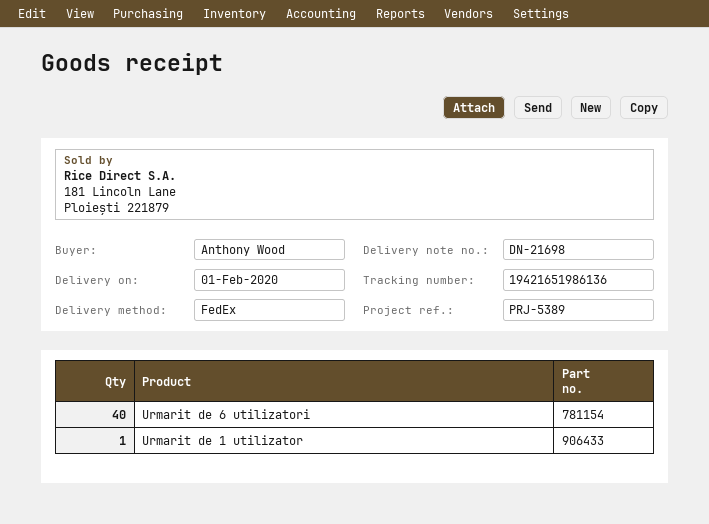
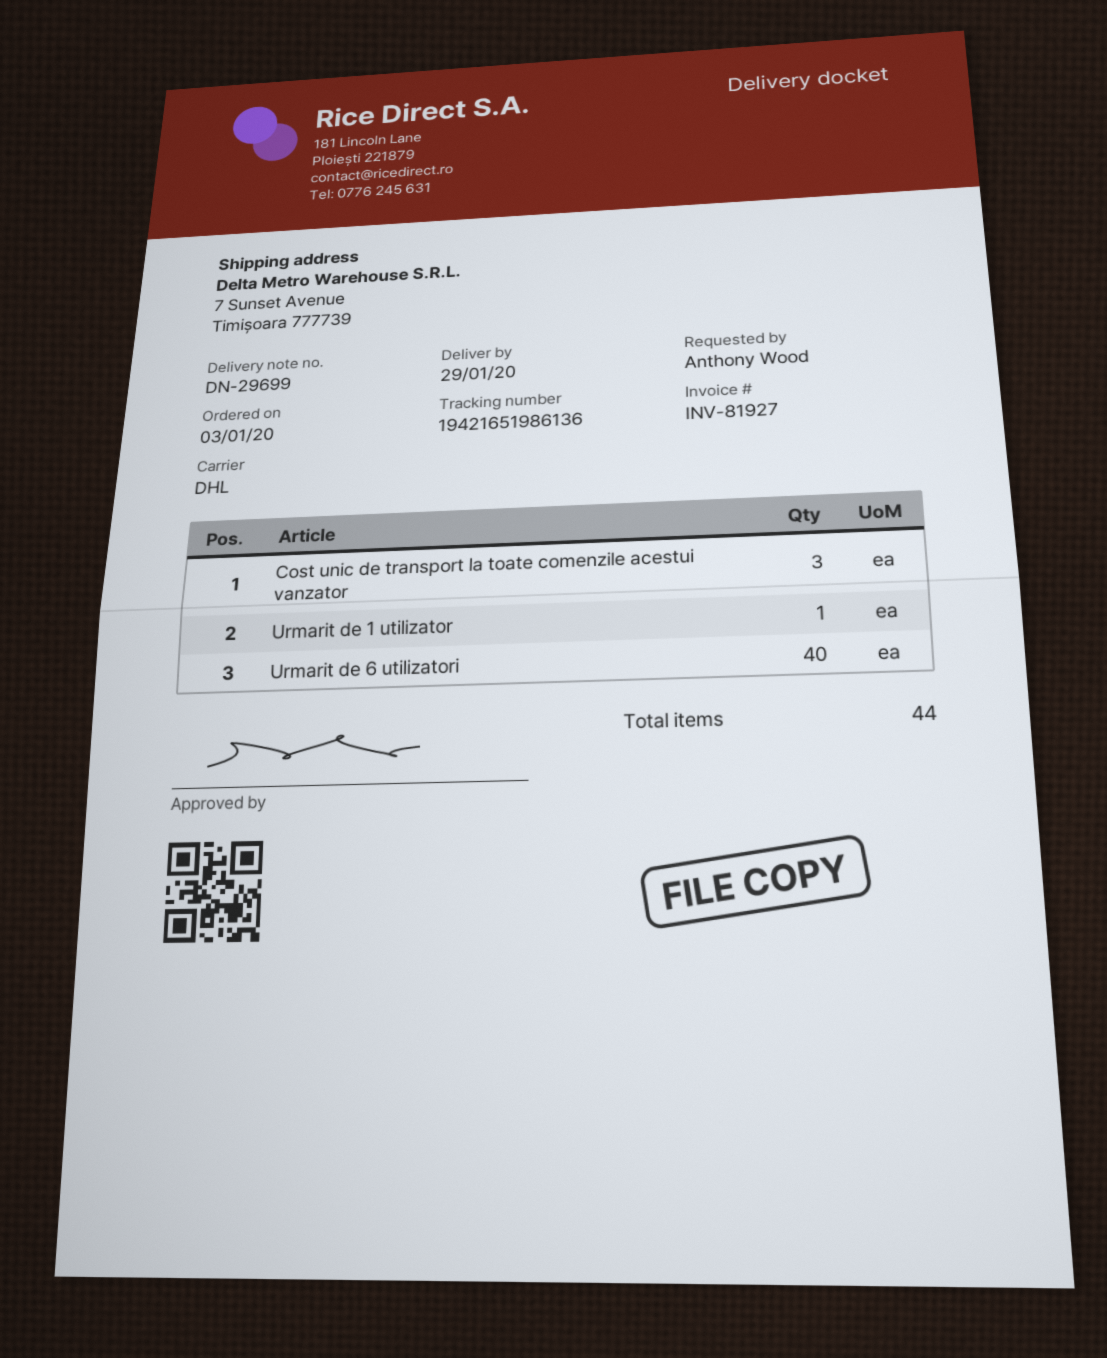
delivery note number: DN-21698 -> DN-29699
delivery date: 2020-02-01 -> 2020-01-29
shipping method: FedEx -> DHL
Cost unic de transport la toate comenzile acestui vanzator: none -> 3

